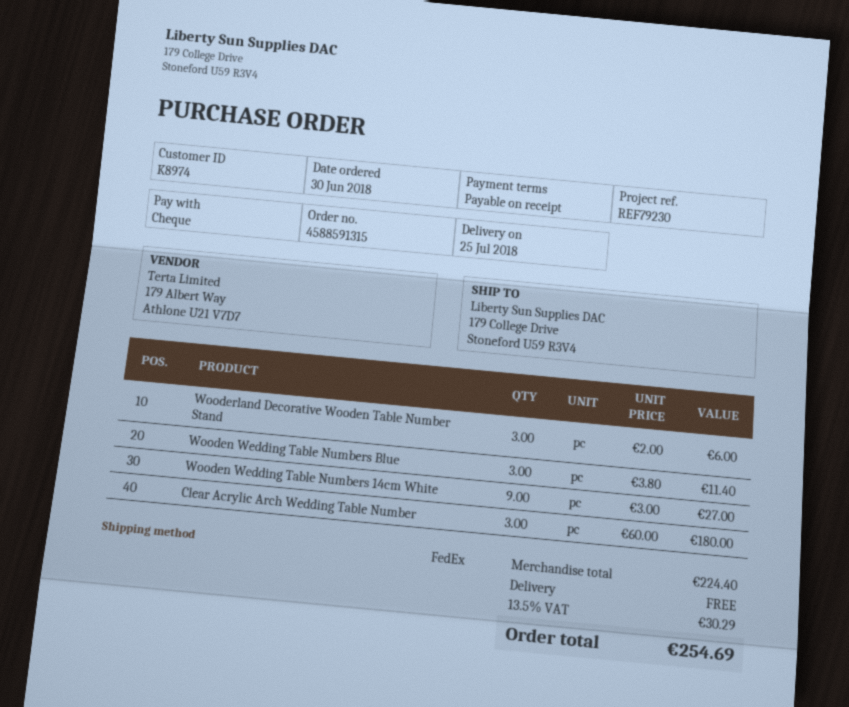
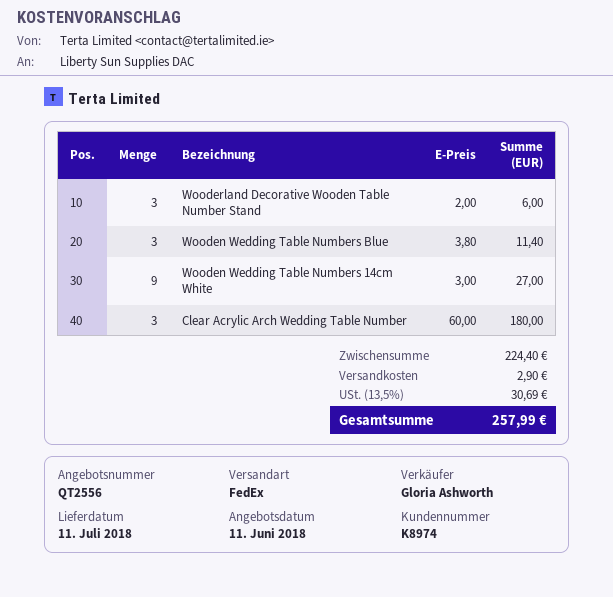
delivery date: 2018-07-25 -> 2018-07-11
shipping: 0.00 -> 2.90
tax: 13.5% = 30.29 -> 13.5% = 30.69
total: 254.69 -> 257.99

